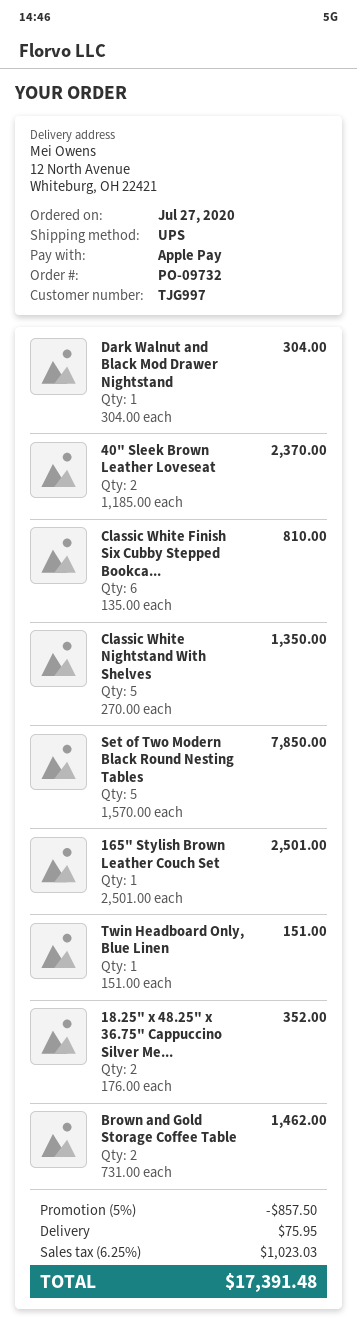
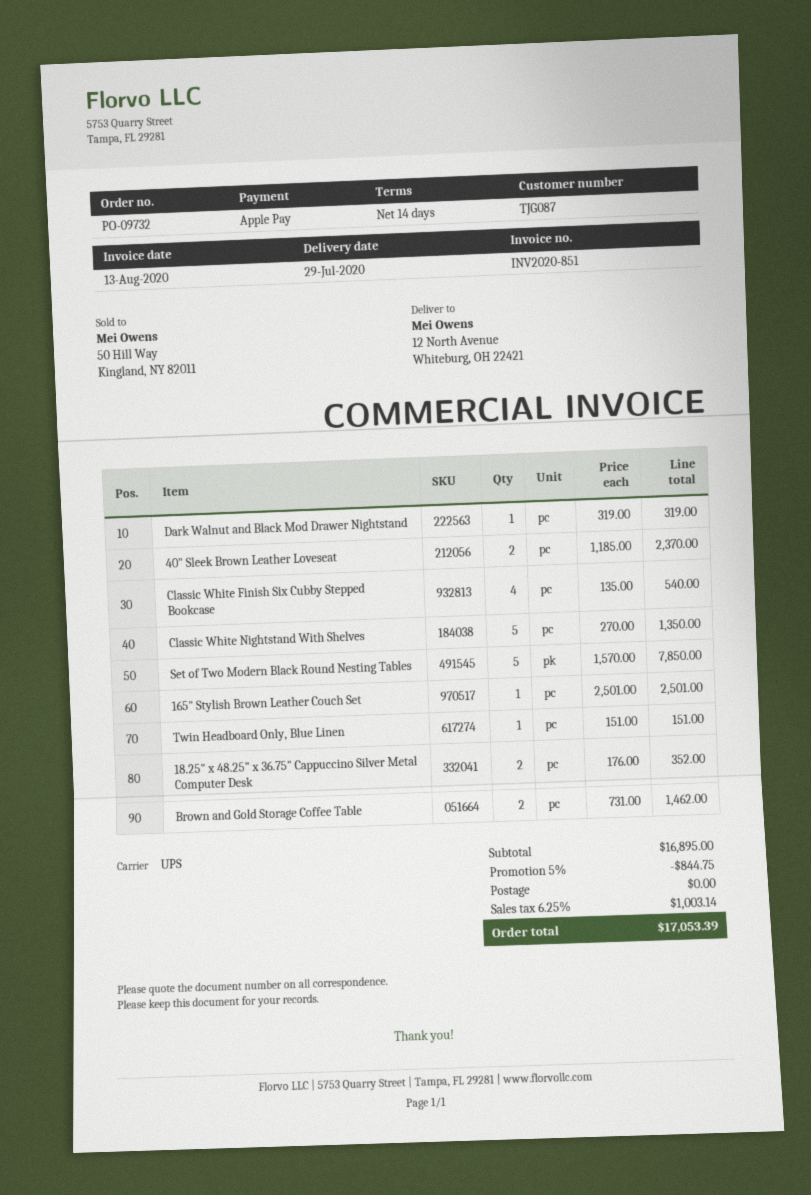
customer number: TJG997 -> TJG087
Dark Walnut and Black Mod Drawer Nightstand: 1 x 304.00 = 304.00 -> 1 x 319.00 = 319.00
Classic White Finish Six Cubby Stepped Bookca...: 6 x 135.00 = 810.00 -> 4 x 135.00 = 540.00
discount: 5% = 857.50 -> 5% = 844.75
shipping: 75.95 -> 0.00
tax: 6.25% = 1023.03 -> 6.25% = 1003.14
total: 17391.48 -> 17053.39

